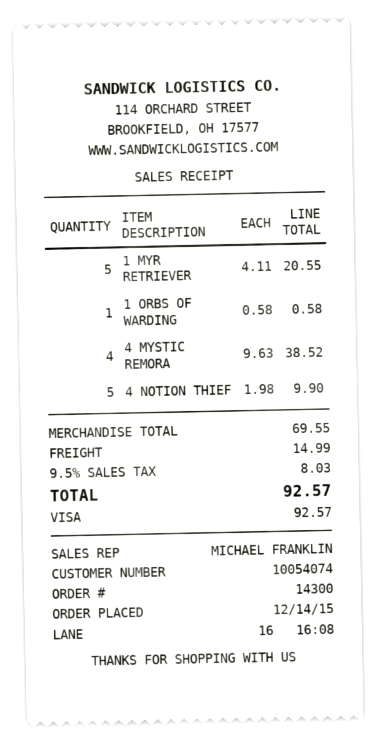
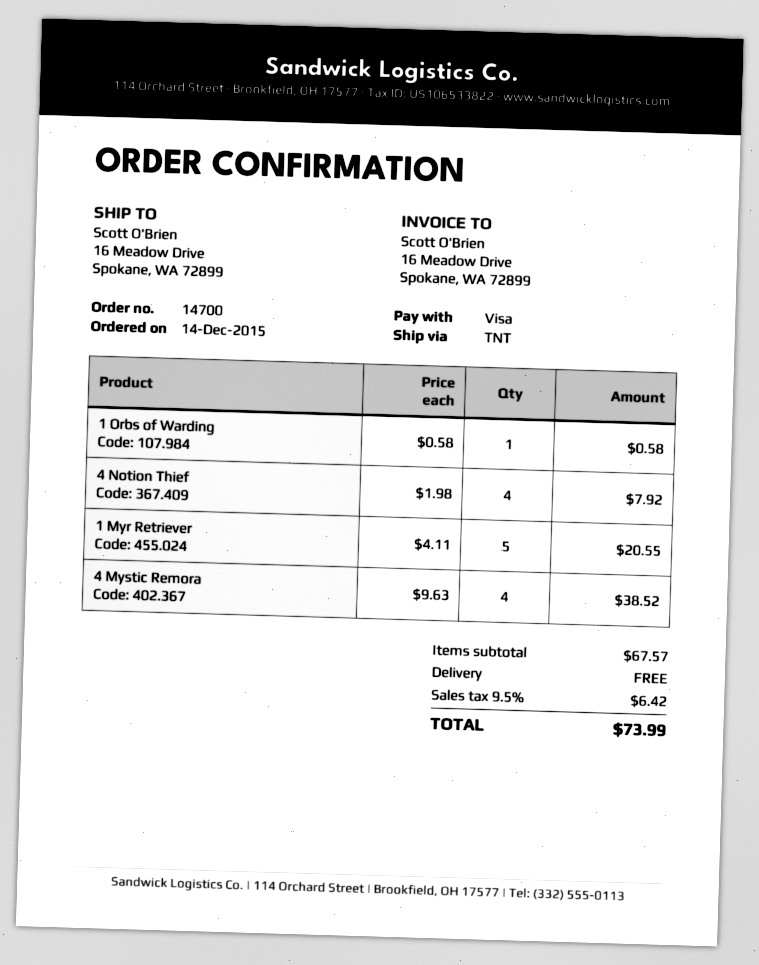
order number: 14300 -> 14700
4 NOTION THIEF: 5 x 1.98 = 9.90 -> 4 x 1.98 = 7.92
subtotal: 69.55 -> 67.57
shipping: 14.99 -> 0.00
tax: 9.5% = 8.03 -> 9.5% = 6.42
total: 92.57 -> 73.99

